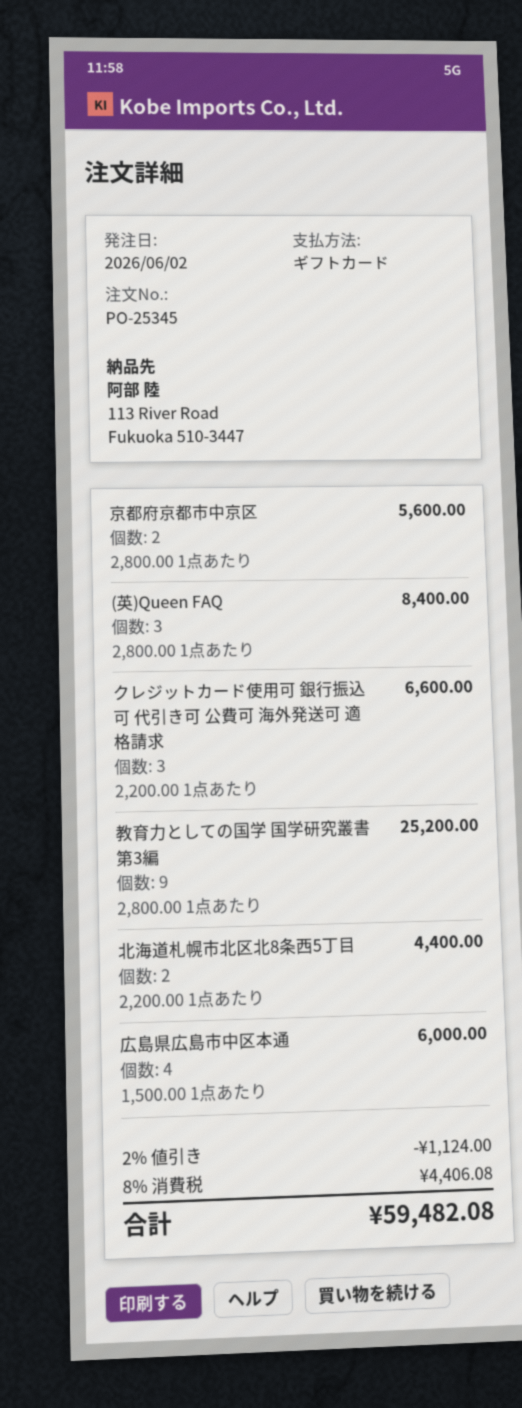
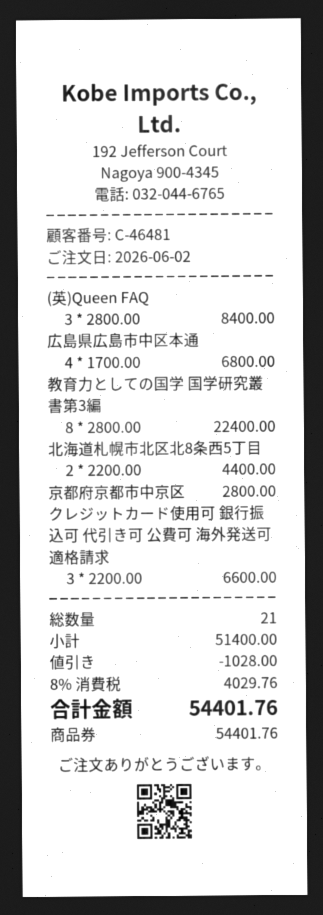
京都府京都市中京区: 2 x 2800.00 = 5600.00 -> 1 x 2800.00 = 2800.00
教育力としての国学 国学研究叢書第3編: 9 x 2800.00 = 25200.00 -> 8 x 2800.00 = 22400.00
広島県広島市中区本通: 4 x 1500.00 = 6000.00 -> 4 x 1700.00 = 6800.00
discount: 1124.00 -> 1028.00
tax: 8% = 4406.08 -> 8% = 4029.76
total: 59482.08 -> 54401.76

